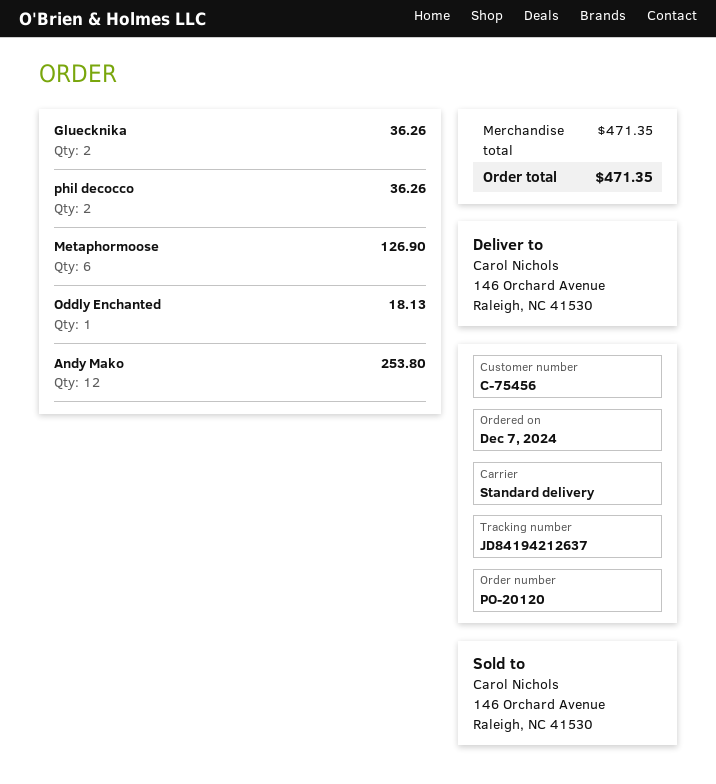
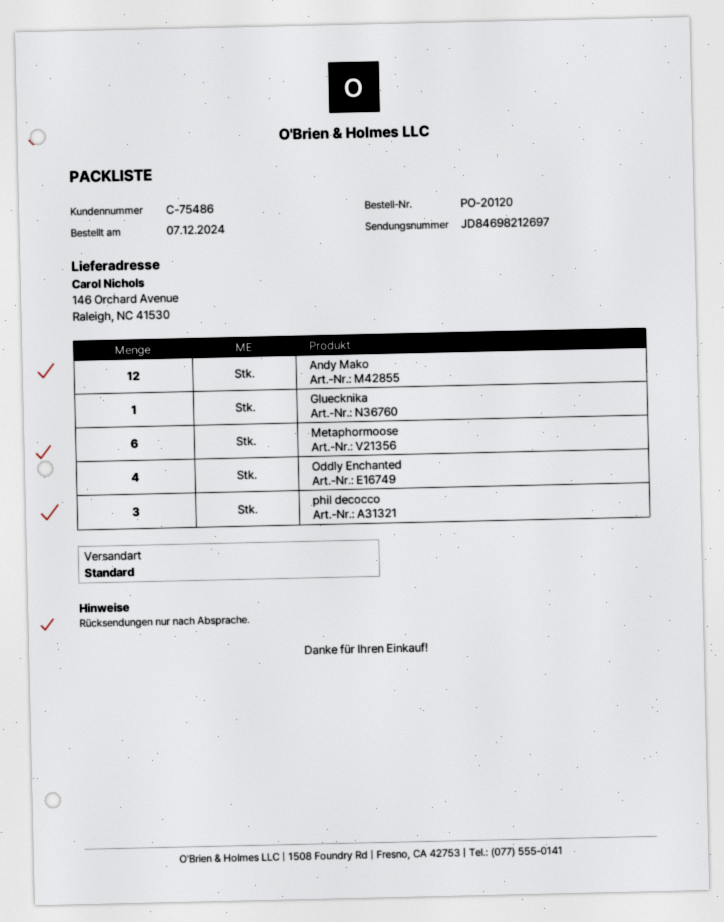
customer number: C-75456 -> C-75486
tracking number: JD84194212637 -> JD84698212697
Gluecknika: 2 -> 1
phil decocco: 2 -> 3
Oddly Enchanted: 1 -> 4

